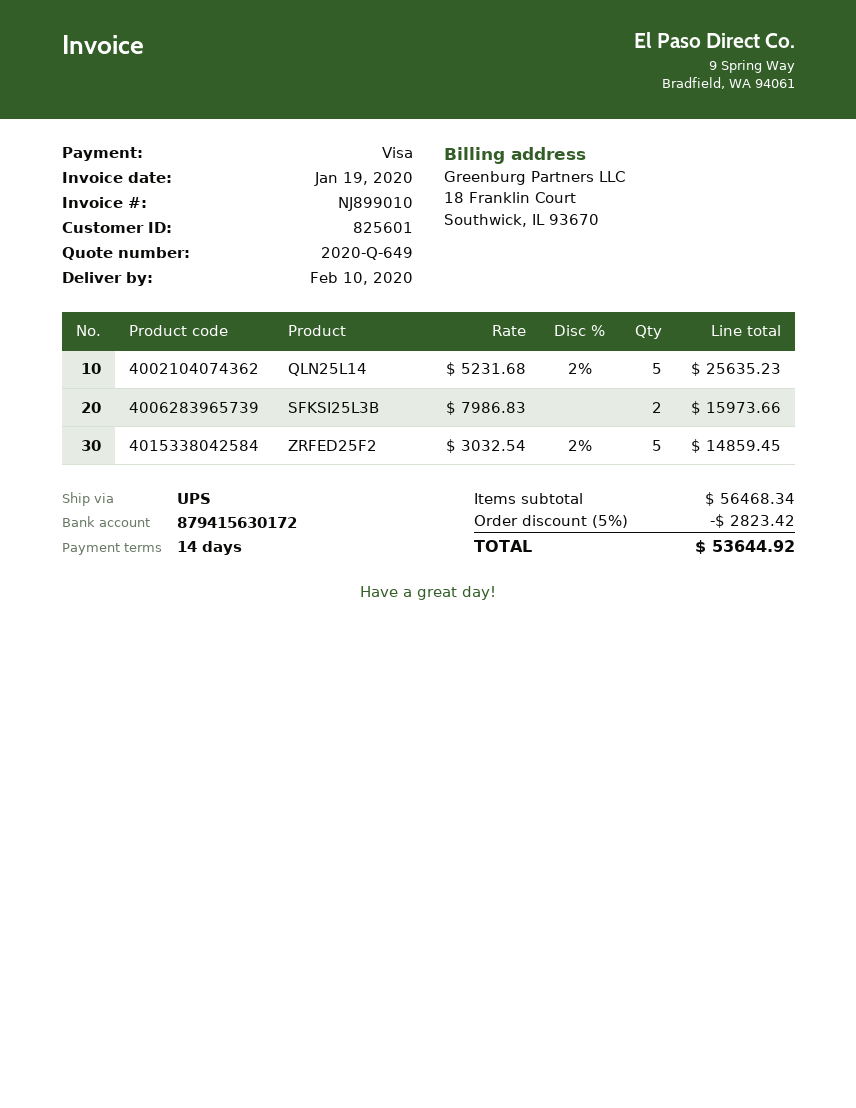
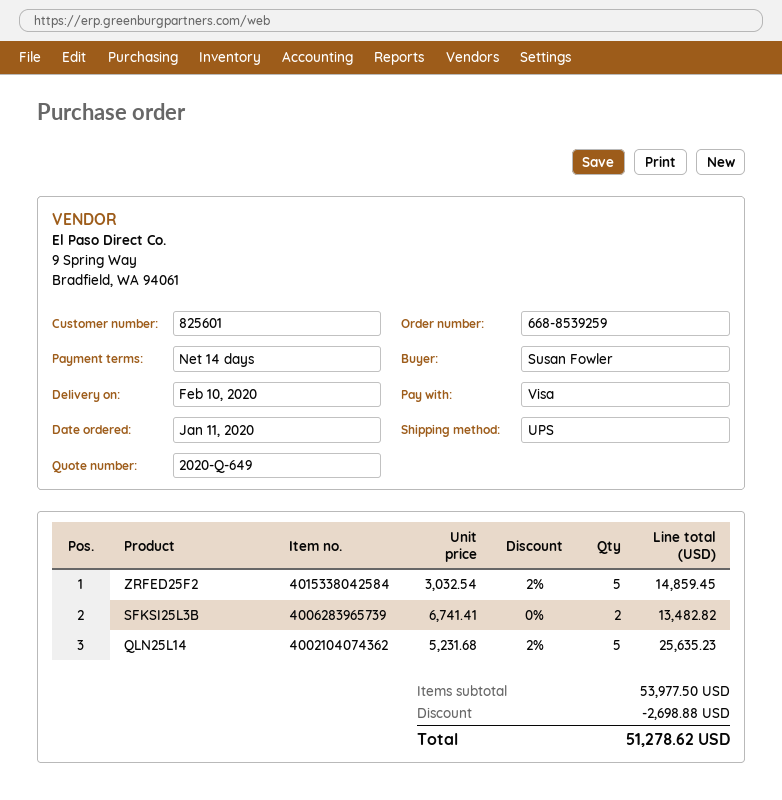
SFKSI25L3B: 2 x 7986.83 = 15973.66 -> 2 x 6741.41 = 13482.82
subtotal: 56468.34 -> 53977.50
discount: 2823.42 -> 2698.88
total: 53644.92 -> 51278.62

